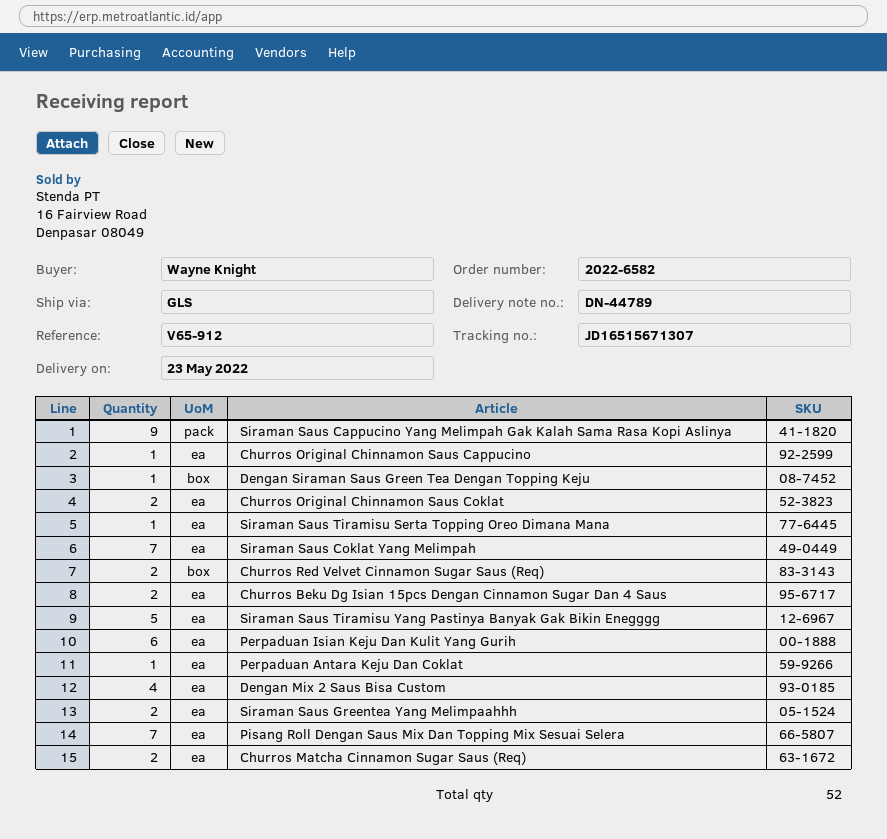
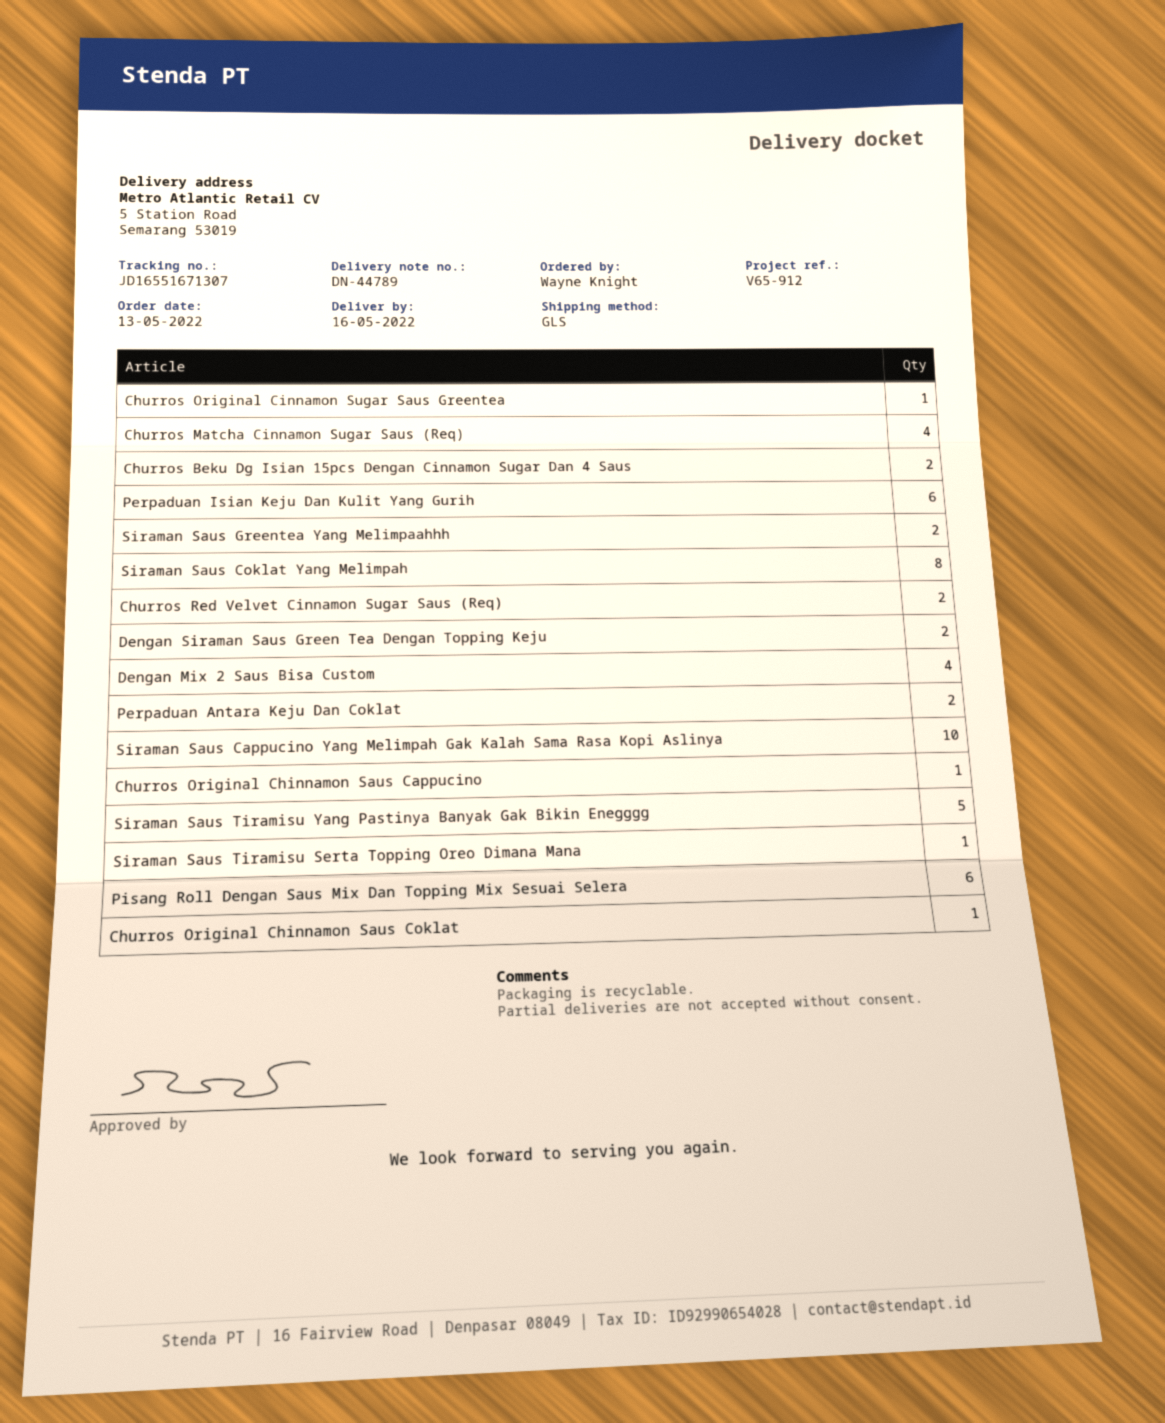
delivery date: 2022-05-23 -> 2022-05-16
tracking number: JD16515671307 -> JD16551671307
Siraman Saus Cappucino Yang Melimpah Gak Kalah Sama Rasa Kopi Aslinya: 9 -> 10
Dengan Siraman Saus Green Tea Dengan Topping Keju: 1 -> 2
Churros Original Chinnamon Saus Coklat: 2 -> 1
Siraman Saus Coklat Yang Melimpah: 7 -> 8
Perpaduan Antara Keju Dan Coklat: 1 -> 2
Pisang Roll Dengan Saus Mix Dan Topping Mix Sesuai Selera: 7 -> 6
Churros Matcha Cinnamon Sugar Saus (Req): 2 -> 4
Churros Original Cinnamon Sugar Saus Greentea: none -> 1

